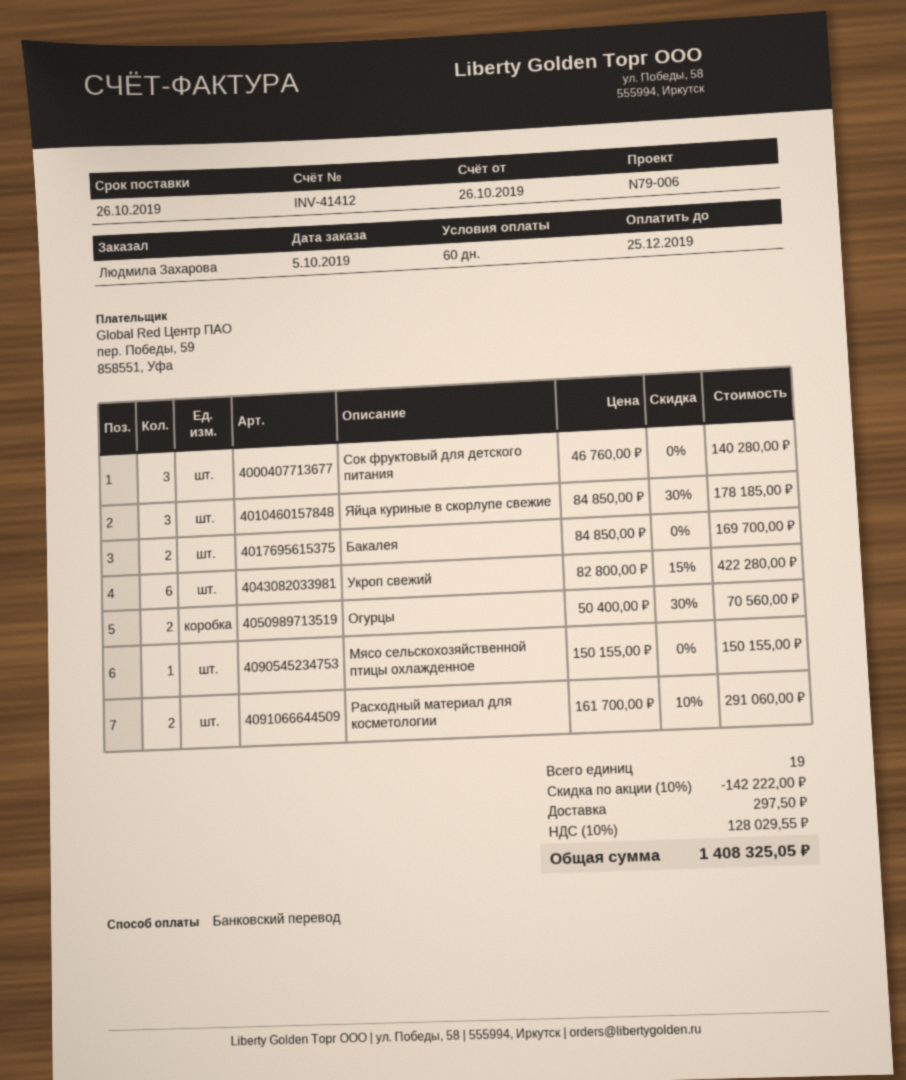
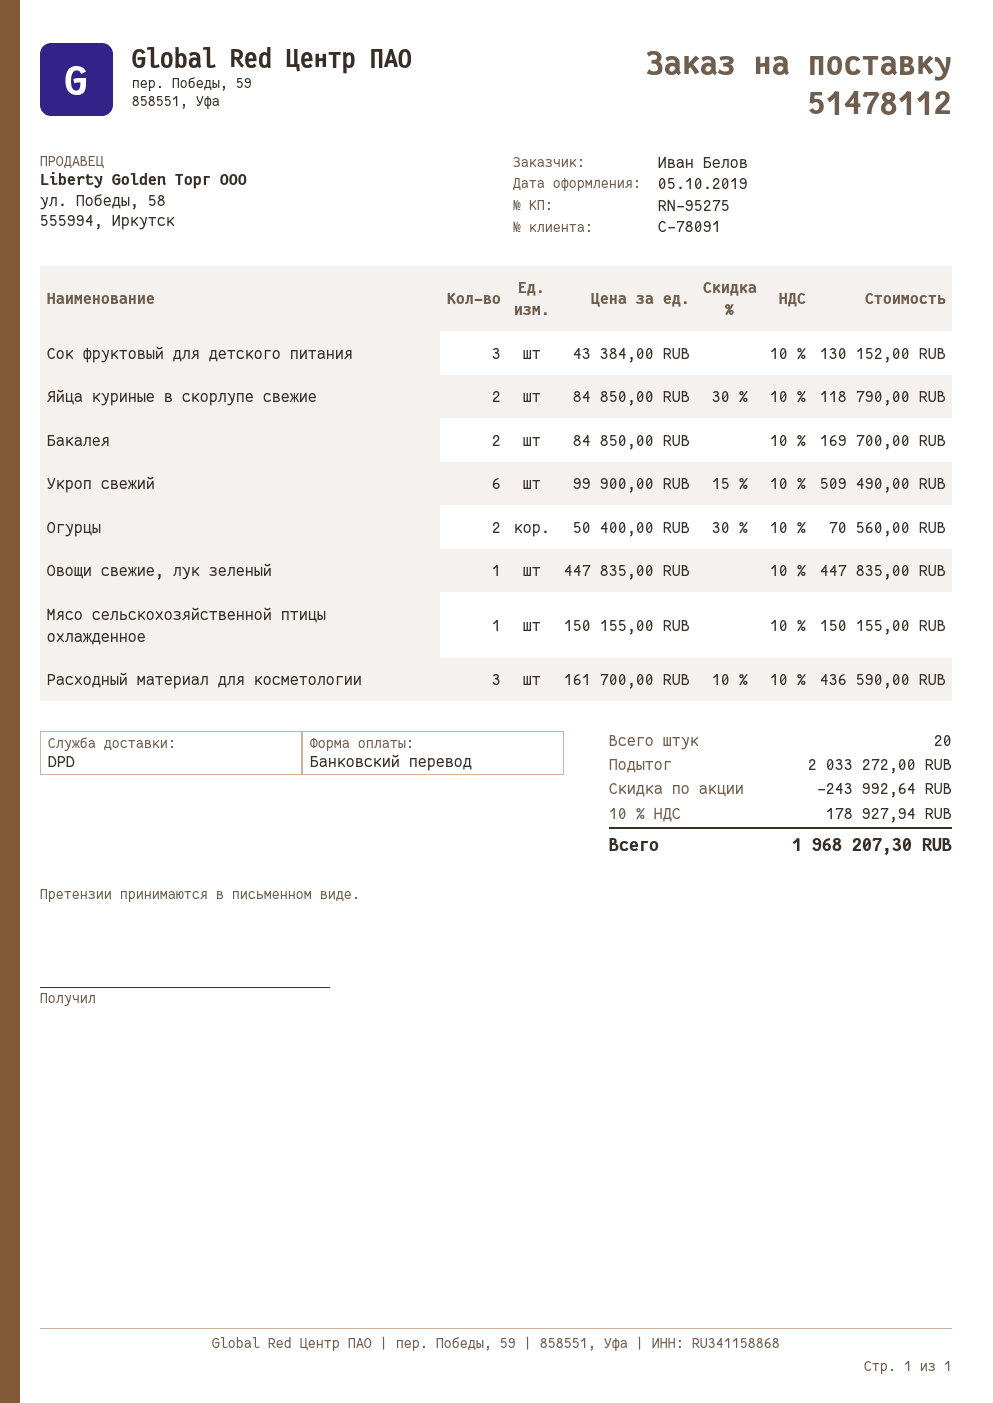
ordered by: Людмила Захарова -> Иван Белов
Сок фруктовый для детского питания: 3 x 46760.00 = 140280.00 -> 3 x 43384.00 = 130152.00
Яйца куриные в скорлупе свежие: 3 x 84850.00 - 30% = 178185.00 -> 2 x 84850.00 - 30% = 118790.00
Укроп свежий: 6 x 82800.00 - 15% = 422280.00 -> 6 x 99900.00 - 15% = 509490.00
Расходный материал для косметологии: 2 x 161700.00 - 10% = 291060.00 -> 3 x 161700.00 - 10% = 436590.00
Овощи свежие, лук зеленый: none -> 1 x 447835.00 = 447835.00
total quantity: 19 -> 20
discount: 142222.00 -> 243992.64
shipping: 297.50 -> none
tax: 10% = 128029.55 -> 10% = 178927.94
total: 1408325.05 -> 1968207.30

